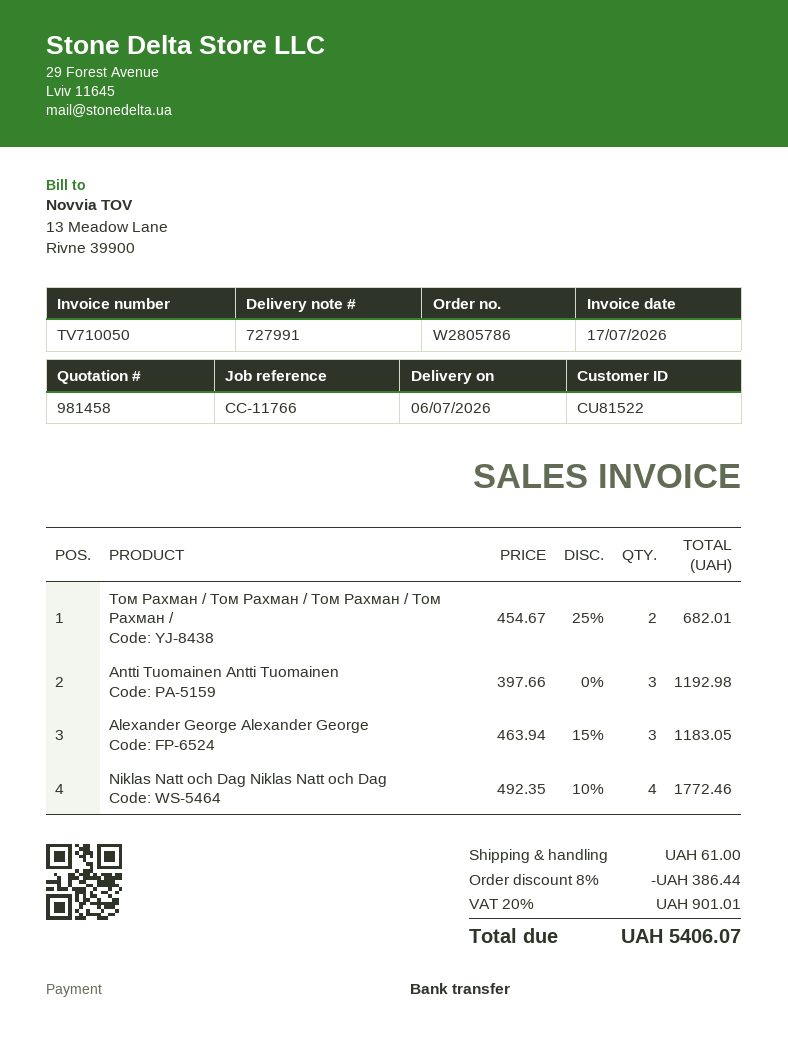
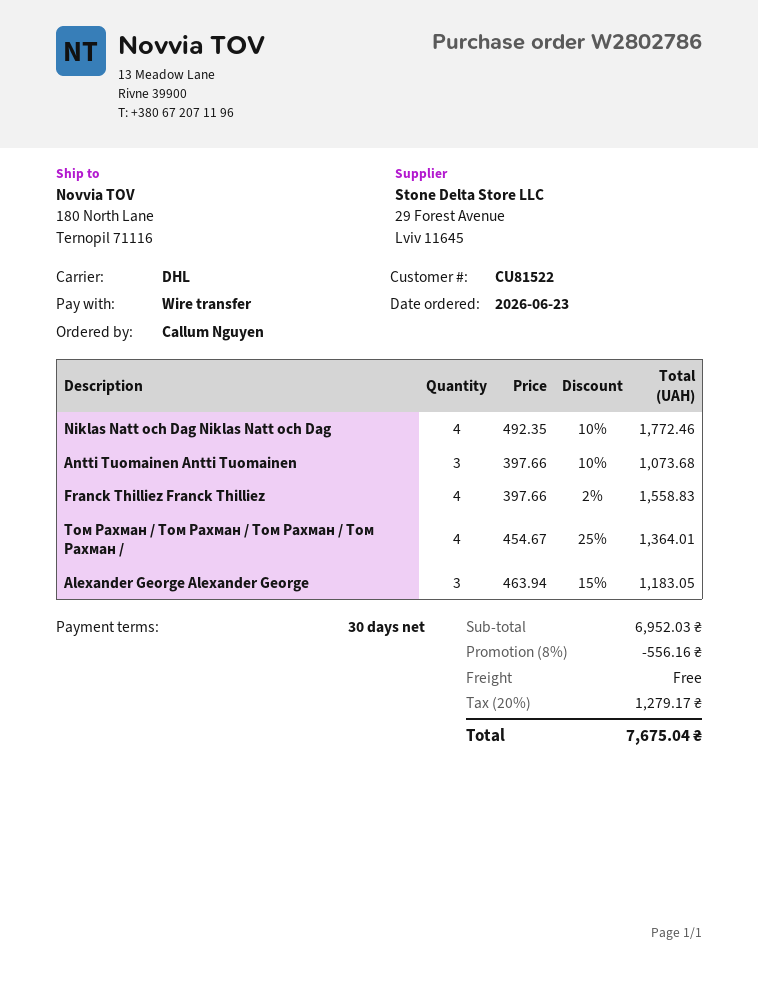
order number: W2805786 -> W2802786
Том Рахман / Том Рахман / Том Рахман / Том Рахман /: 2 x 454.67 - 25% = 682.01 -> 4 x 454.67 - 25% = 1364.01
Antti Tuomainen Antti Tuomainen: 3 x 397.66 = 1192.98 -> 3 x 397.66 - 10% = 1073.68
Franck Thilliez Franck Thilliez: none -> 4 x 397.66 - 2% = 1558.83
discount: 8% = 386.44 -> 8% = 556.16
shipping: 61.00 -> 0.00
tax: 20% = 901.01 -> 20% = 1279.17
total: 5406.07 -> 7675.04

